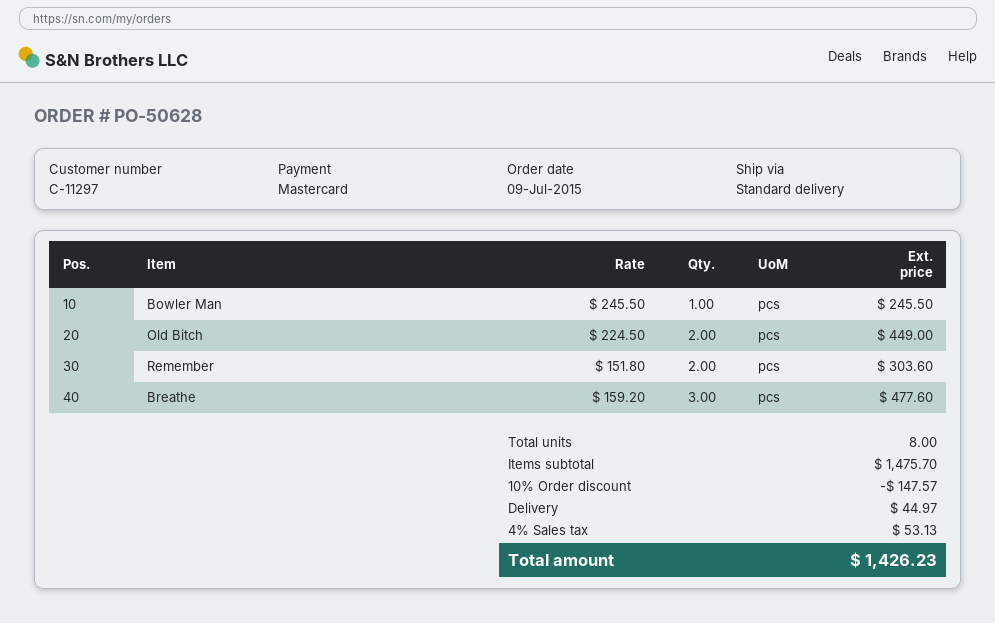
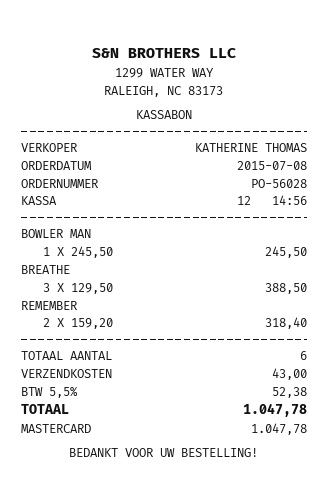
order number: PO-50628 -> PO-56028
order date: 2015-07-09 -> 2015-07-08
Old Bitch: 2 x 224.50 = 449.00 -> none
Remember: 2 x 151.80 = 303.60 -> 2 x 159.20 = 318.40
Breathe: 3 x 159.20 = 477.60 -> 3 x 129.50 = 388.50
total quantity: 8 -> 6
discount: 10% = 147.57 -> none
shipping: 44.97 -> 43.00
tax: 4% = 53.13 -> 5.5% = 52.38
total: 1426.23 -> 1047.78

